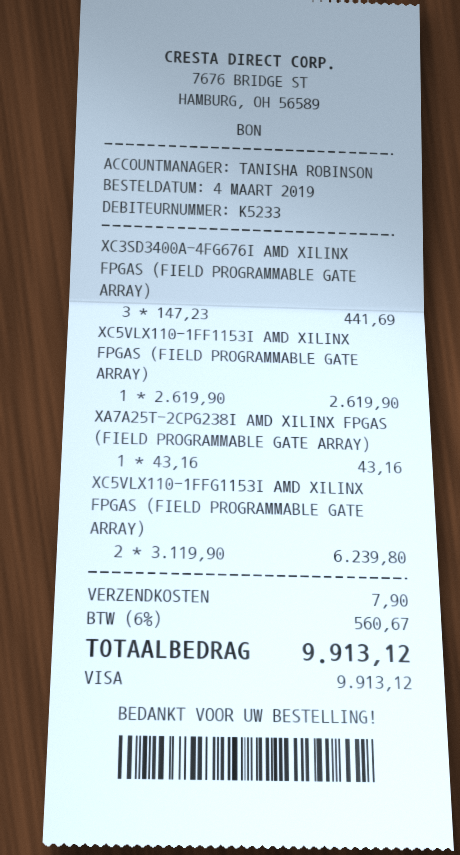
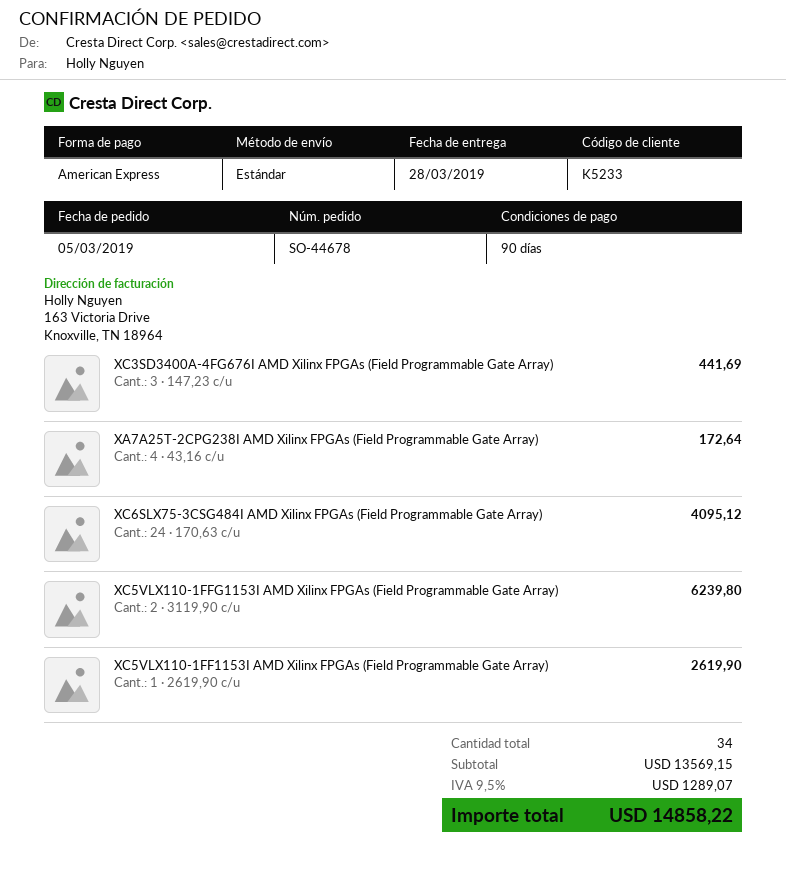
order date: 2019-03-04 -> 2019-03-05
payment method: Visa -> American Express
XA7A25T-2CPG238I AMD XILINX FPGAS (FIELD PROGRAMMABLE GATE ARRAY): 1 x 43.16 = 43.16 -> 4 x 43.16 = 172.64
XC6SLX75-3CSG484I AMD Xilinx FPGAs (Field Programmable Gate Array): none -> 24 x 170.63 = 4095.12
shipping: 7.90 -> none
tax: 6% = 560.67 -> 9.5% = 1289.07
total: 9913.12 -> 14858.22

